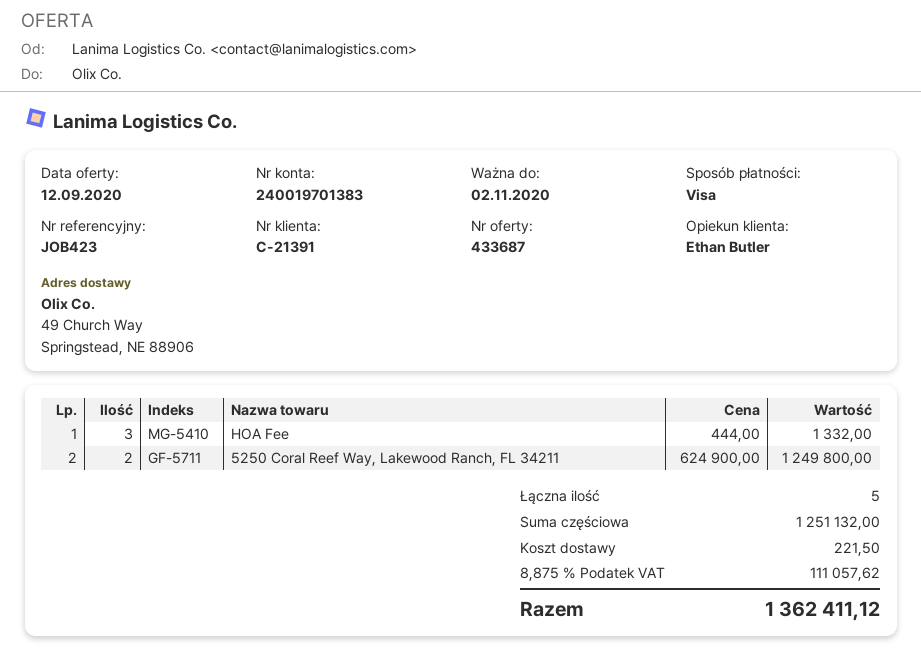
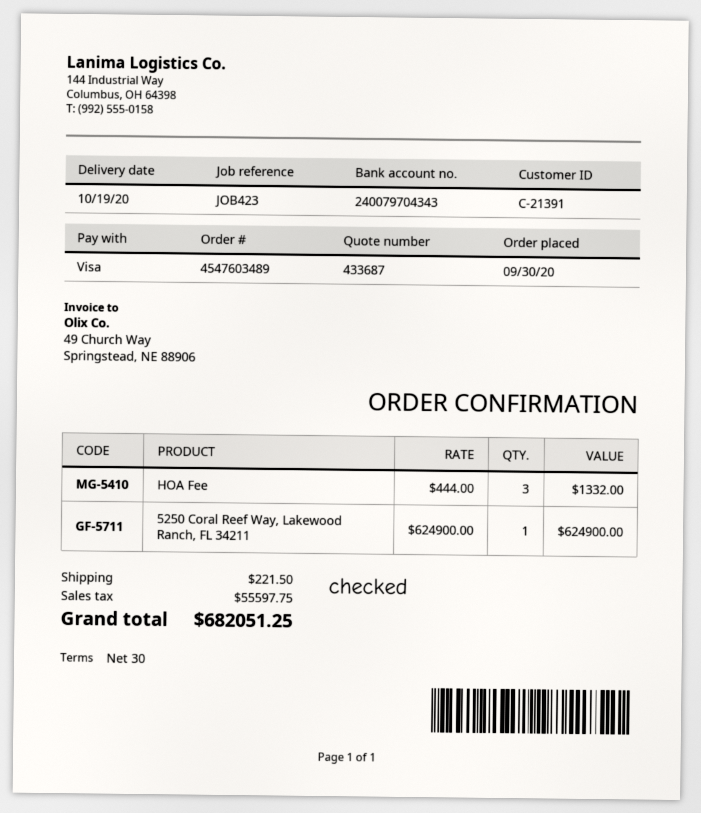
bank account: 240019701383 -> 240079704343
5250 Coral Reef Way, Lakewood Ranch, FL 34211: 2 x 624900.00 = 1249800.00 -> 1 x 624900.00 = 624900.00
tax: 111057.62 -> 55597.75
total: 1362411.12 -> 682051.25

